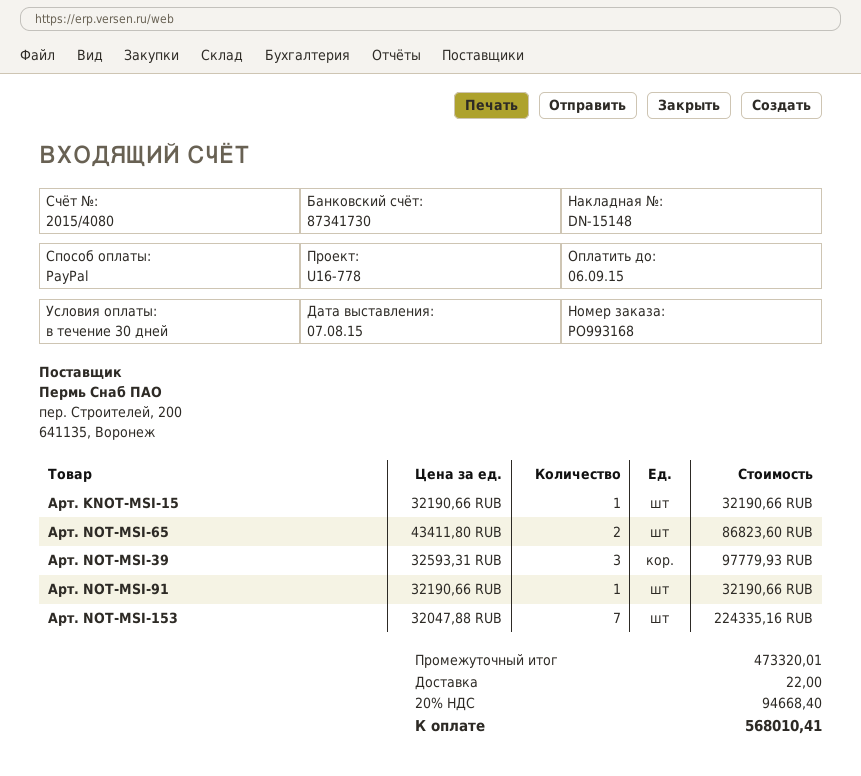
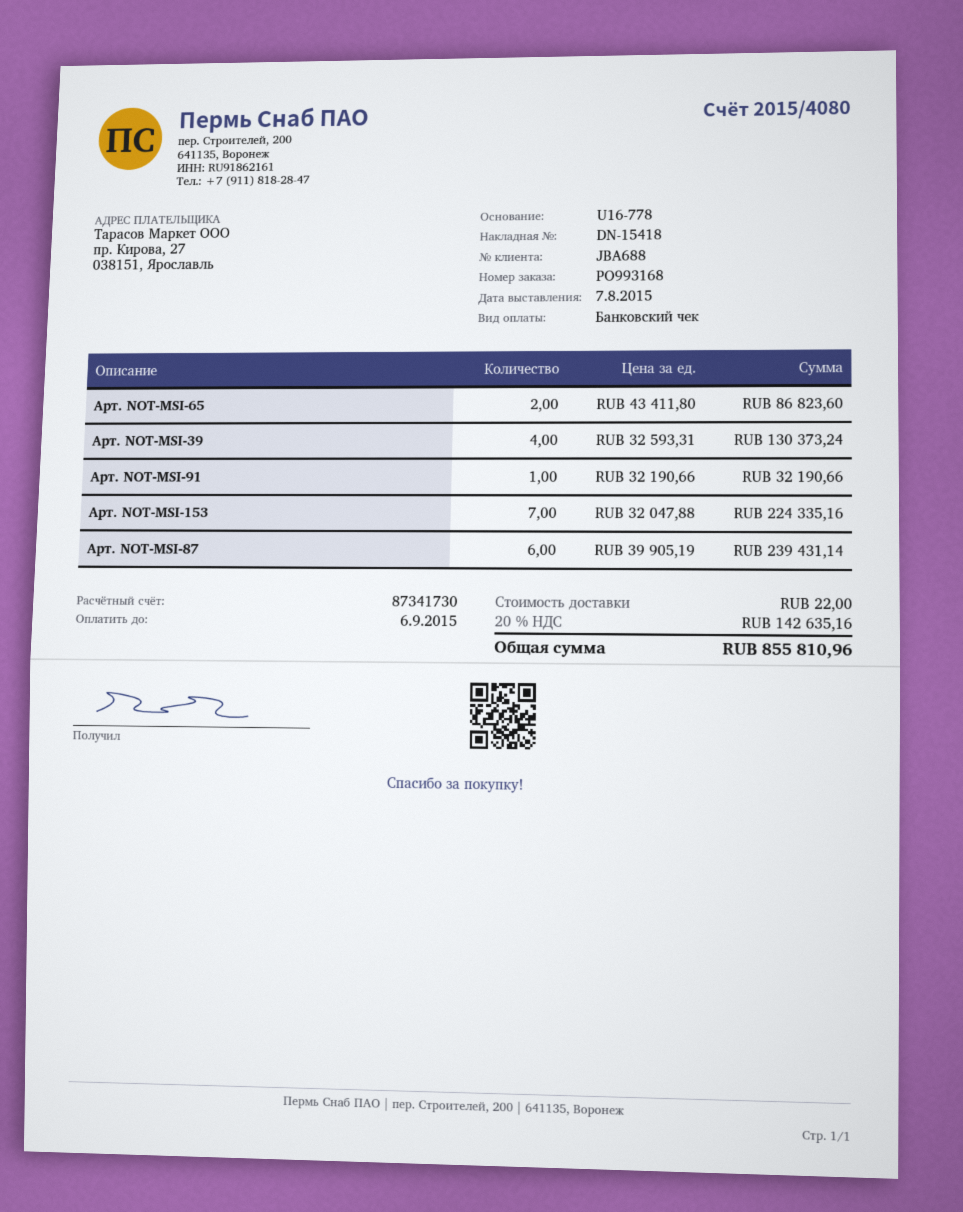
delivery note number: DN-15148 -> DN-15418
payment method: PayPal -> cheque
Арт. KNOT-MSI-15: 1 x 32190.66 = 32190.66 -> none
Арт. NOT-MSI-39: 3 x 32593.31 = 97779.93 -> 4 x 32593.31 = 130373.24
Арт. NOT-MSI-87: none -> 6 x 39905.19 = 239431.14
tax: 20% = 94668.40 -> 20% = 142635.16
total: 568010.41 -> 855810.96

